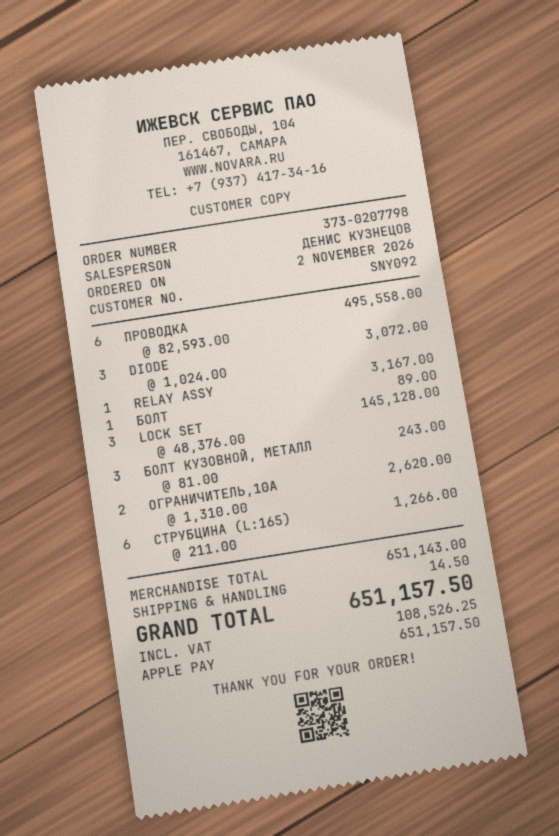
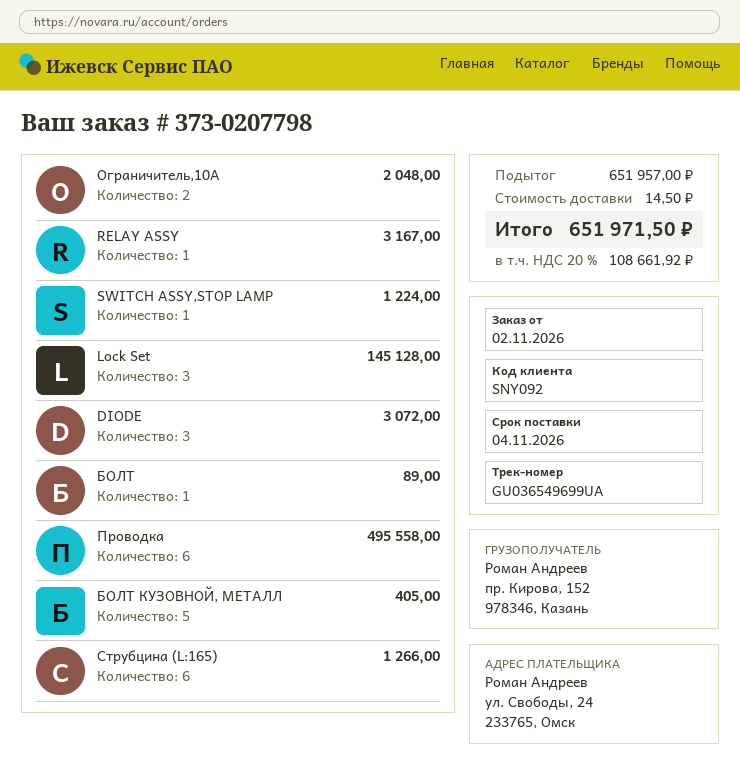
БОЛТ КУЗОВНОЙ, МЕТАЛЛ: 3 for 243.00 -> 5 for 405.00
ОГРАНИЧИТЕЛЬ,10A: 2 for 2620.00 -> 2 for 2048.00
SWITCH ASSY,STOP LAMP: none -> 1 for 1224.00
subtotal: 651143.00 -> 651957.00
tax: 108526.25 -> 108661.92
total: 651157.50 -> 651971.50

